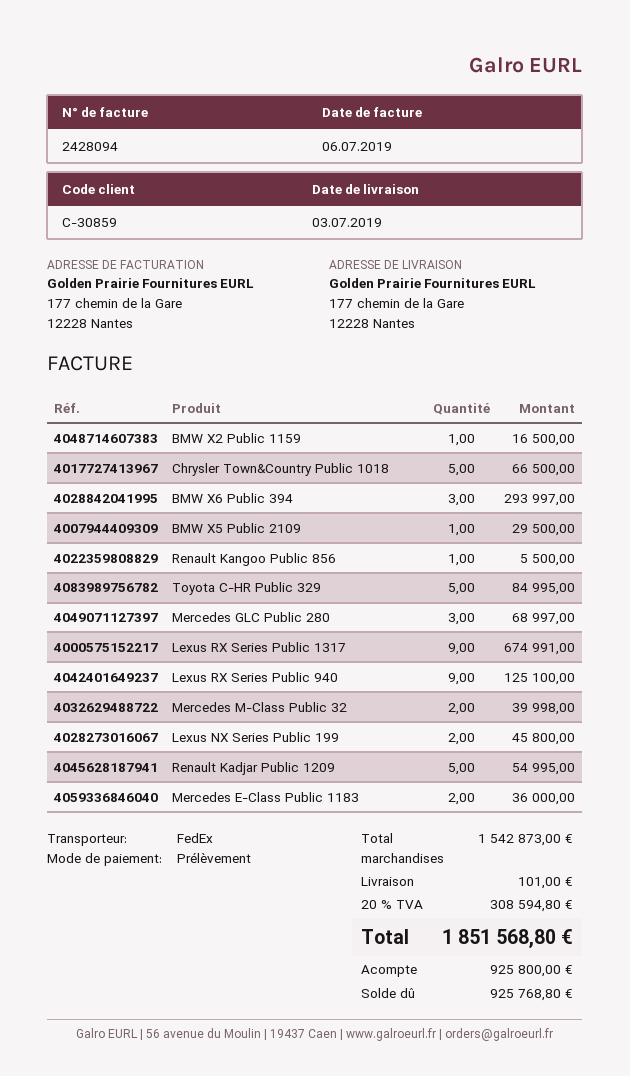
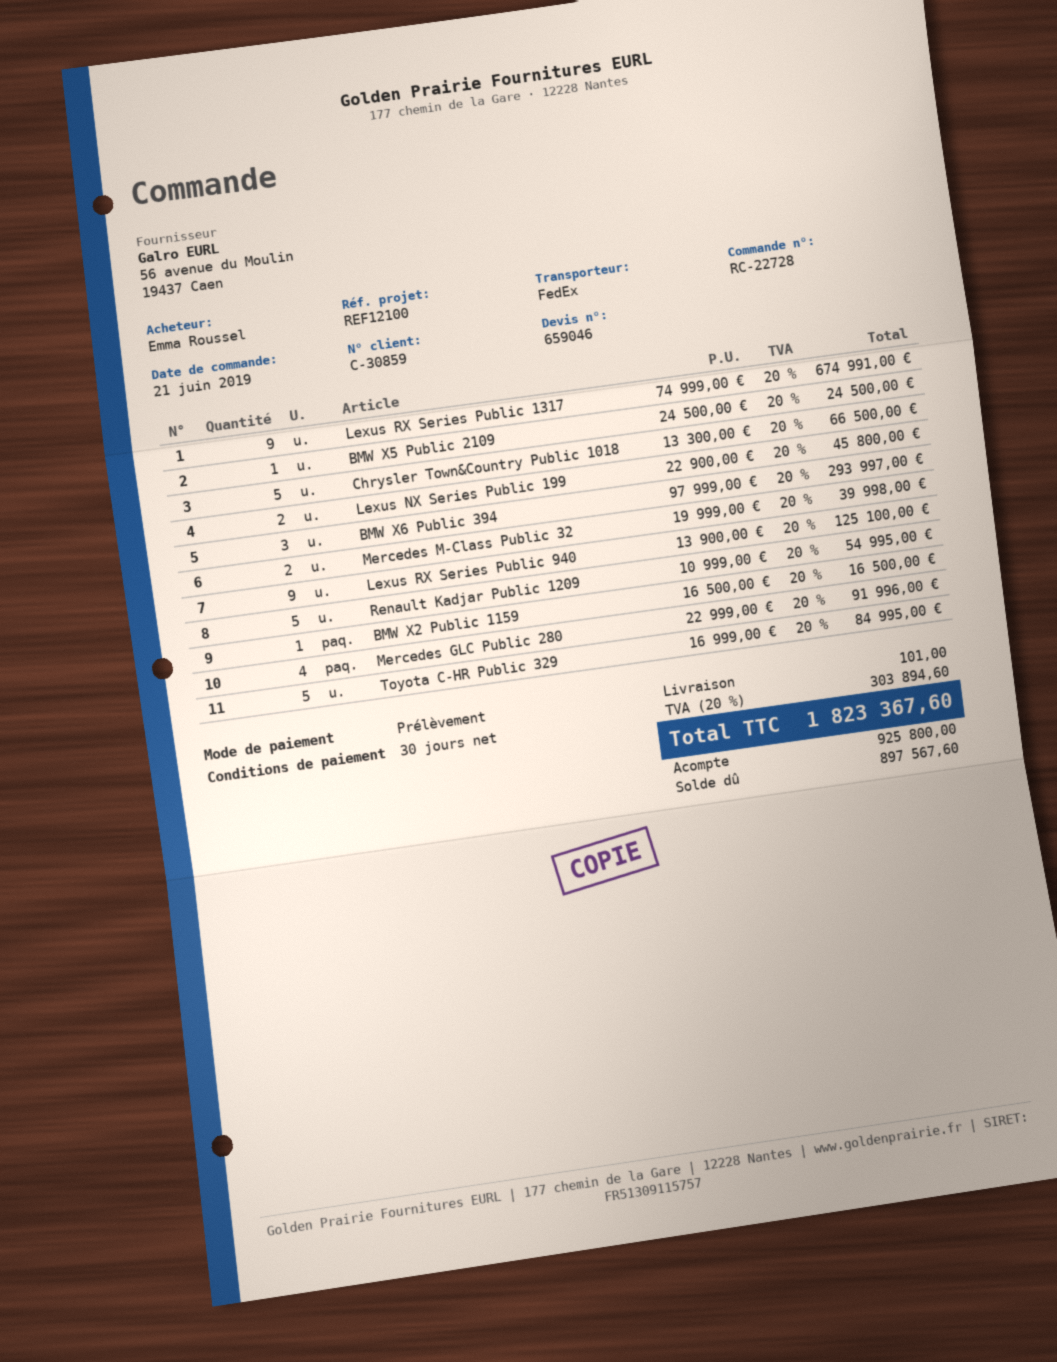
BMW X5 Public 2109: 1 for 29500.00 -> 1 for 24500.00
Renault Kangoo Public 856: 1 for 5500.00 -> none
Mercedes GLC Public 280: 3 for 68997.00 -> 4 for 91996.00
Mercedes E-Class Public 1183: 2 for 36000.00 -> none
tax: 20% = 308594.80 -> 20% = 303894.60
total: 1851568.80 -> 1823367.60
balance: 925768.80 -> 897567.60

